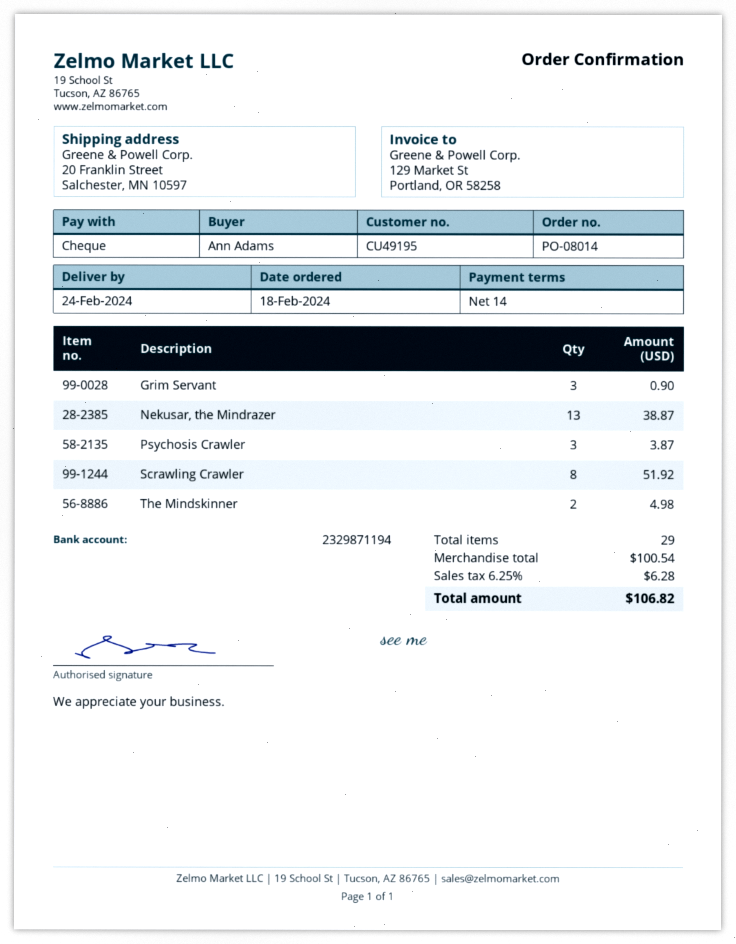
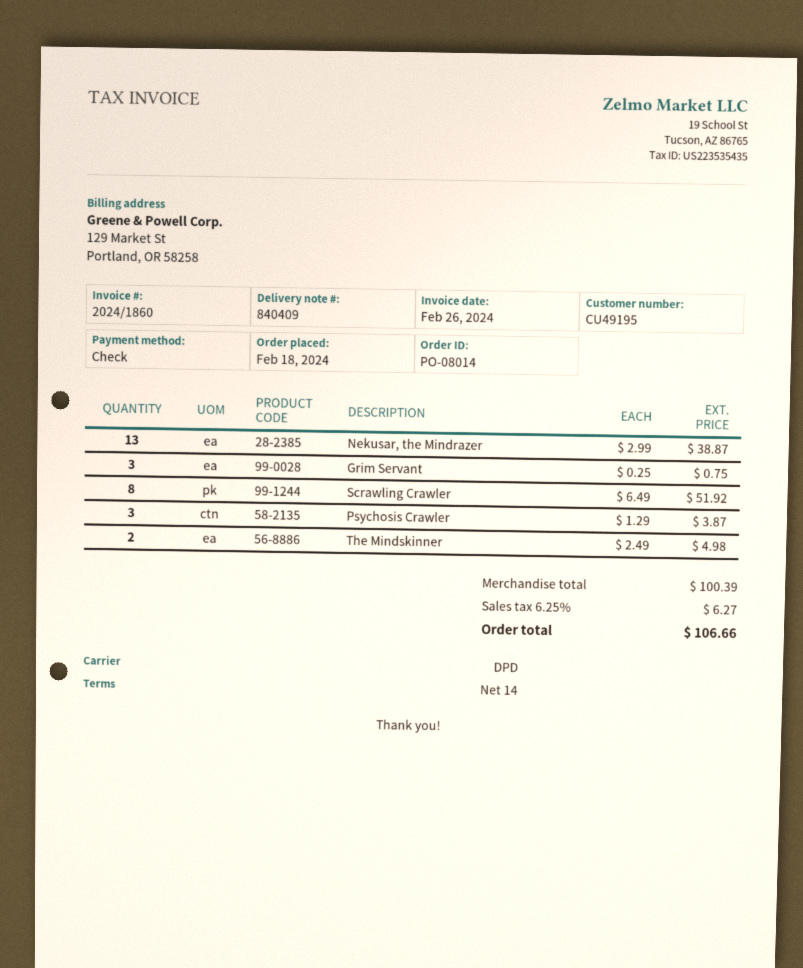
Grim Servant: 3 for 0.90 -> 3 for 0.75
subtotal: 100.54 -> 100.39
tax: 6.25% = 6.28 -> 6.25% = 6.27
total: 106.82 -> 106.66

